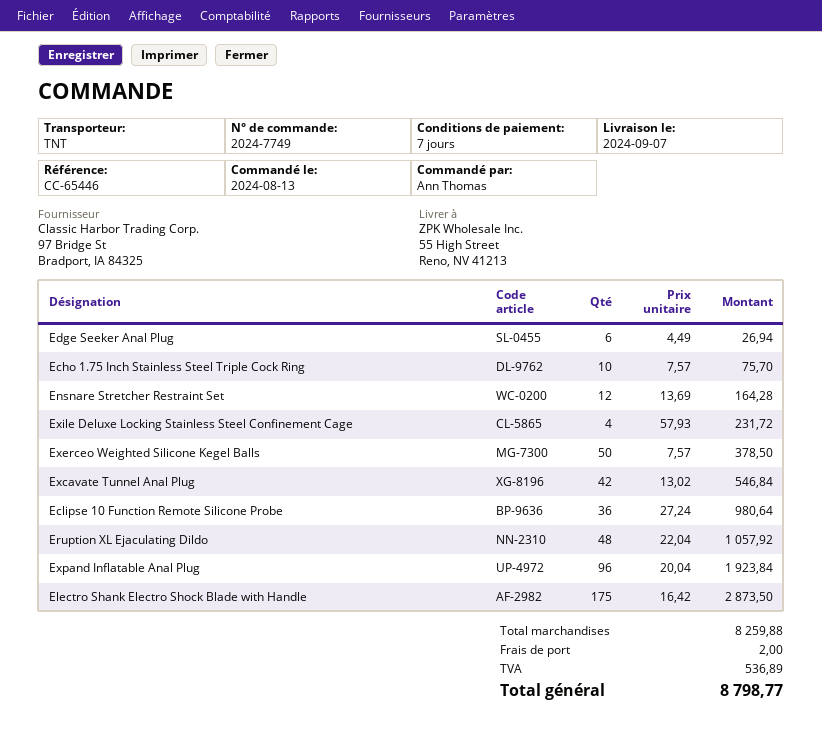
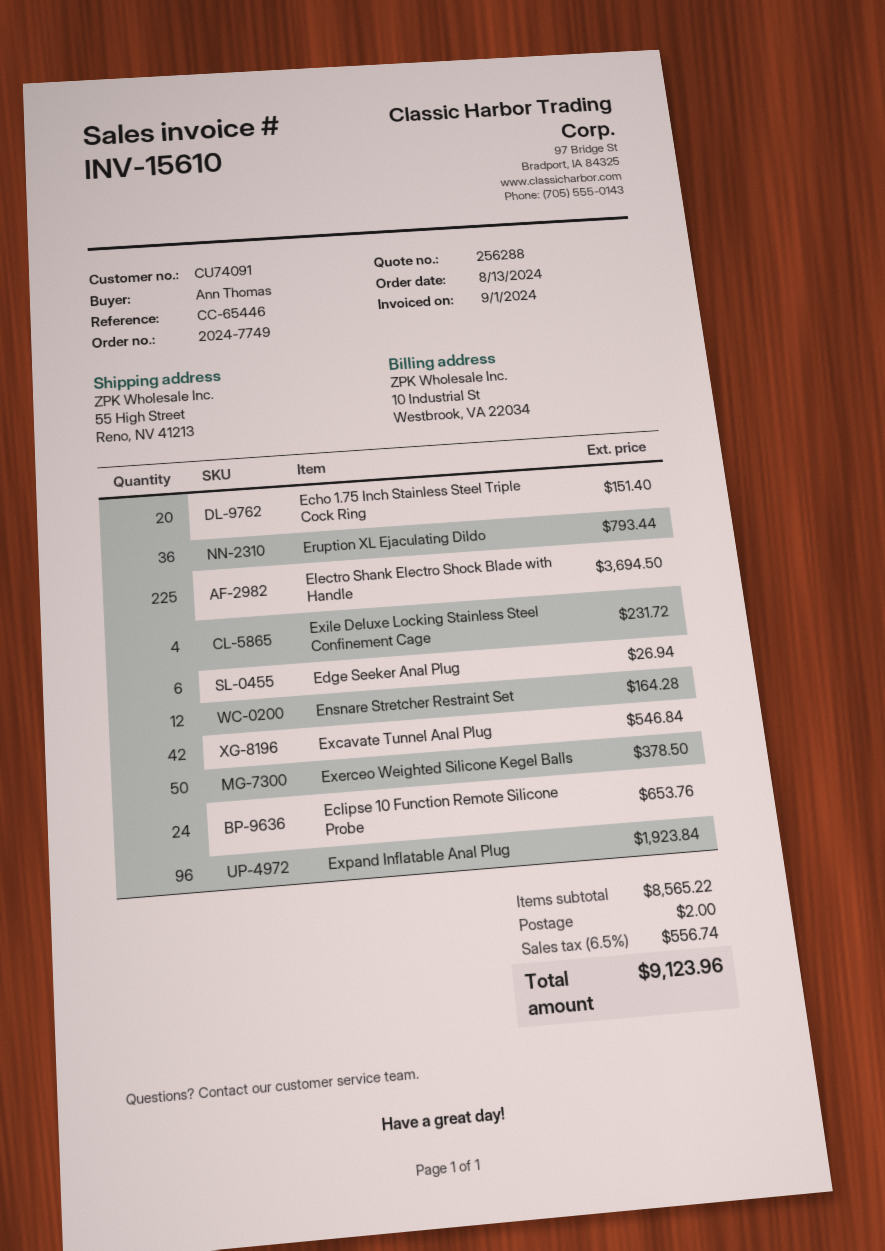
Echo 1.75 Inch Stainless Steel Triple Cock Ring: 10 for 75.70 -> 20 for 151.40
Eclipse 10 Function Remote Silicone Probe: 36 for 980.64 -> 24 for 653.76
Eruption XL Ejaculating Dildo: 48 for 1057.92 -> 36 for 793.44
Electro Shank Electro Shock Blade with Handle: 175 for 2873.50 -> 225 for 3694.50
subtotal: 8259.88 -> 8565.22
tax: 536.89 -> 556.74
total: 8798.77 -> 9123.96

